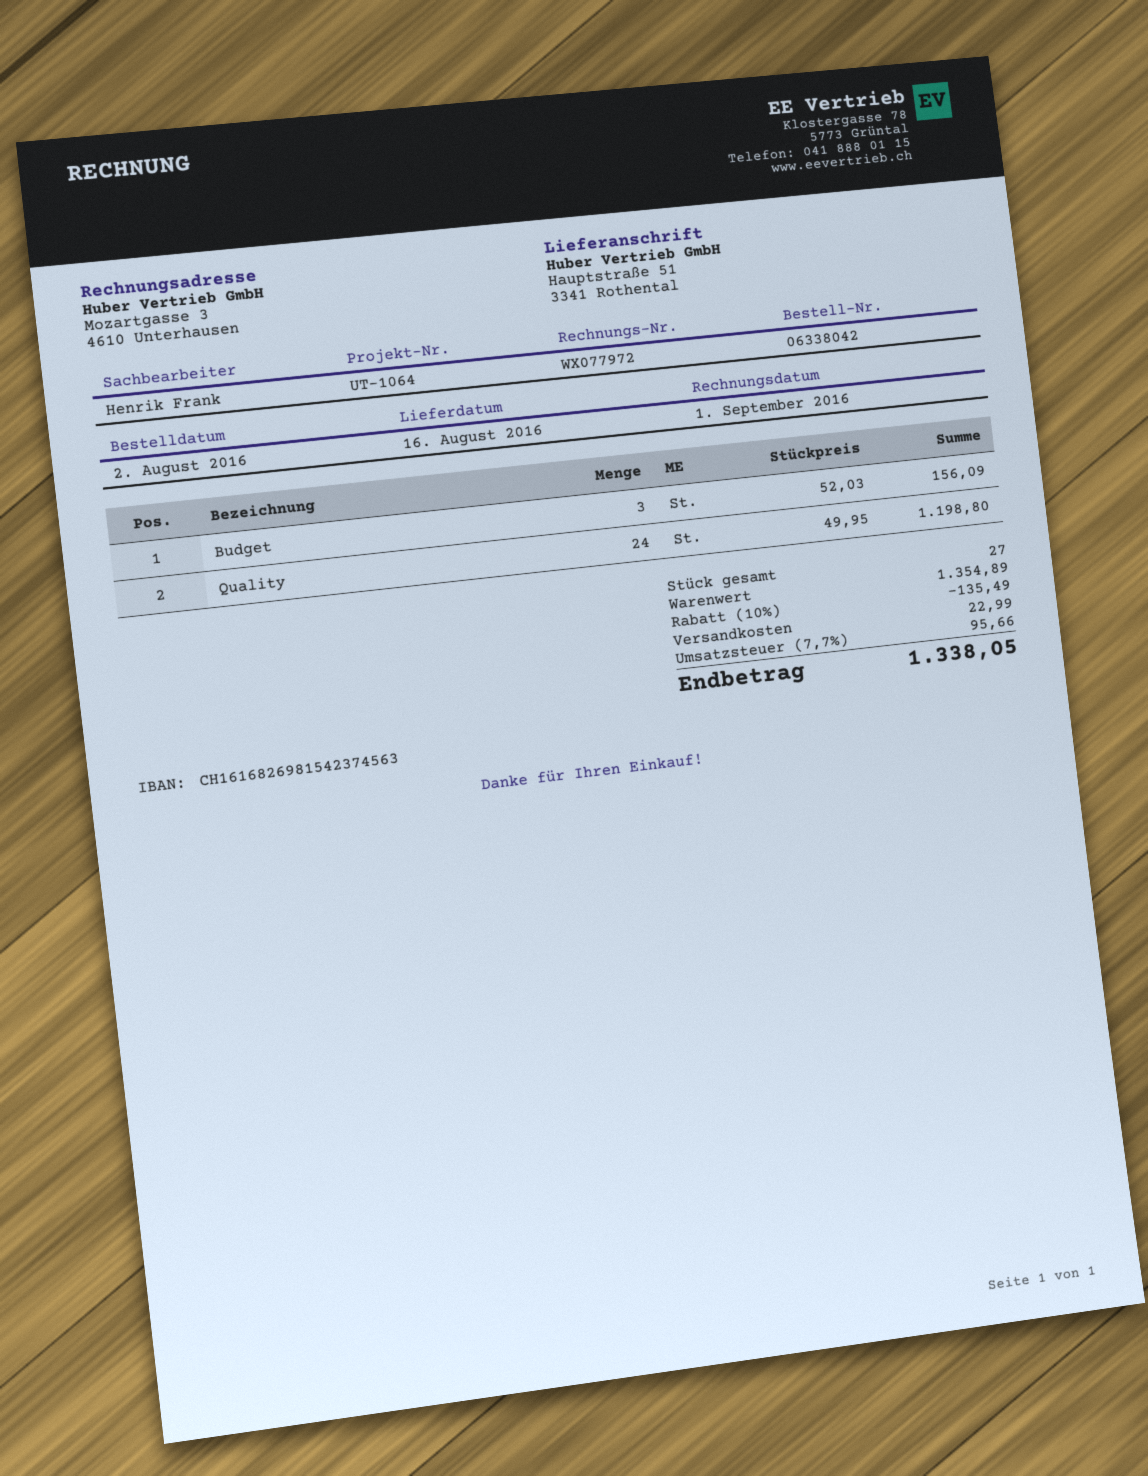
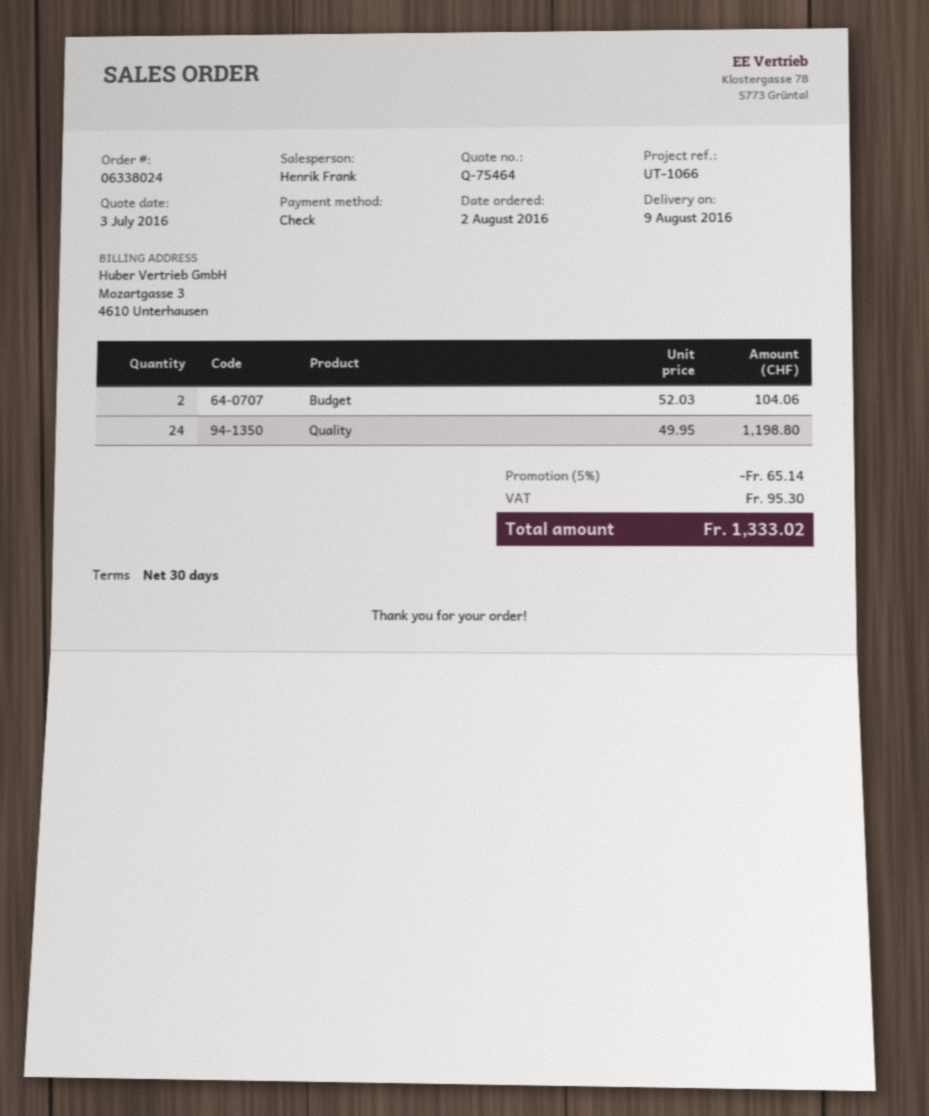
order number: 06338042 -> 06338024
delivery date: 2016-08-16 -> 2016-08-09
reference: UT-1064 -> UT-1066
Budget: 3 x 52.03 = 156.09 -> 2 x 52.03 = 104.06
discount: 10% = 135.49 -> 5% = 65.14
shipping: 22.99 -> none
tax: 95.66 -> 95.30
total: 1338.05 -> 1333.02

